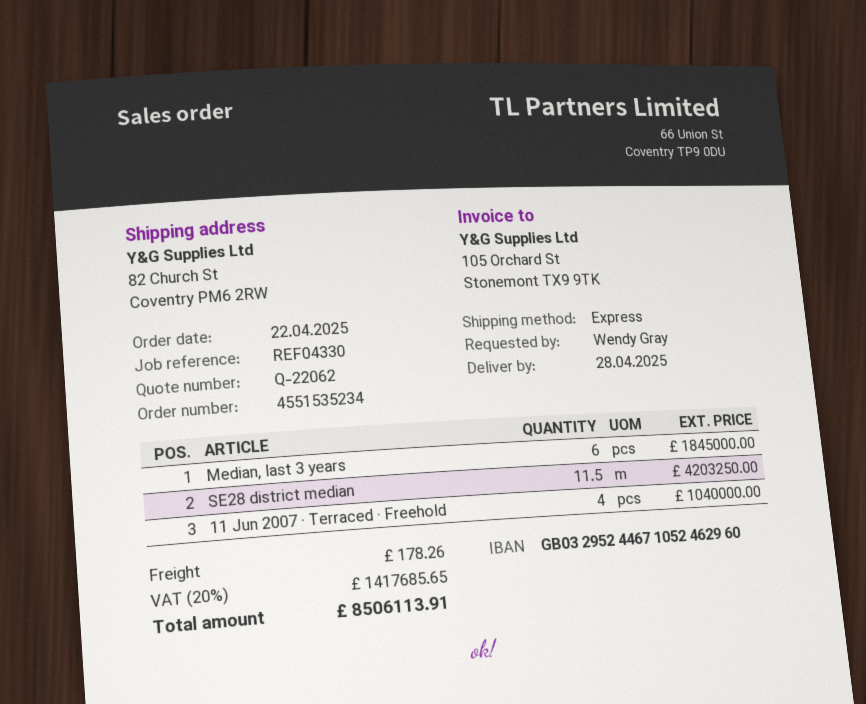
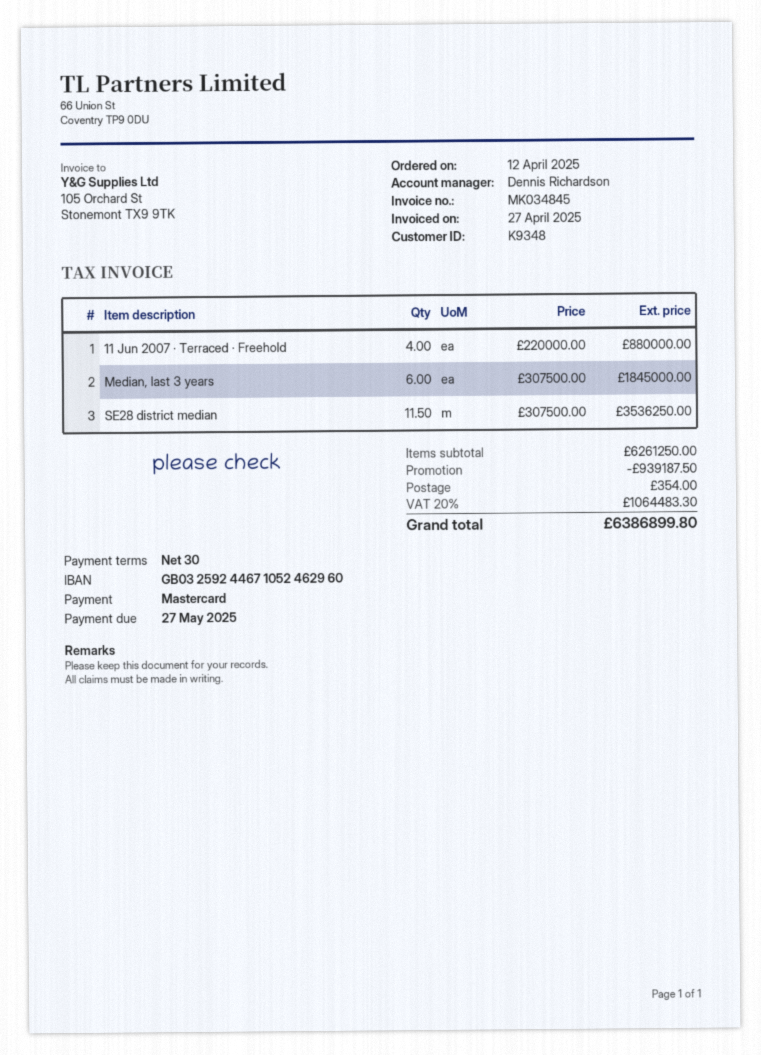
order date: 2025-04-22 -> 2025-04-12
bank account: GB03295244671052462960 -> GB03259244671052462960
SE28 district median: 11.5 for 4203250.00 -> 11.5 for 3536250.00
11 Jun 2007 · Terraced · Freehold: 4 for 1040000.00 -> 4 for 880000.00
discount: none -> 939187.50
shipping: 178.26 -> 354.00
tax: 20% = 1417685.65 -> 20% = 1064483.30
total: 8506113.91 -> 6386899.80

